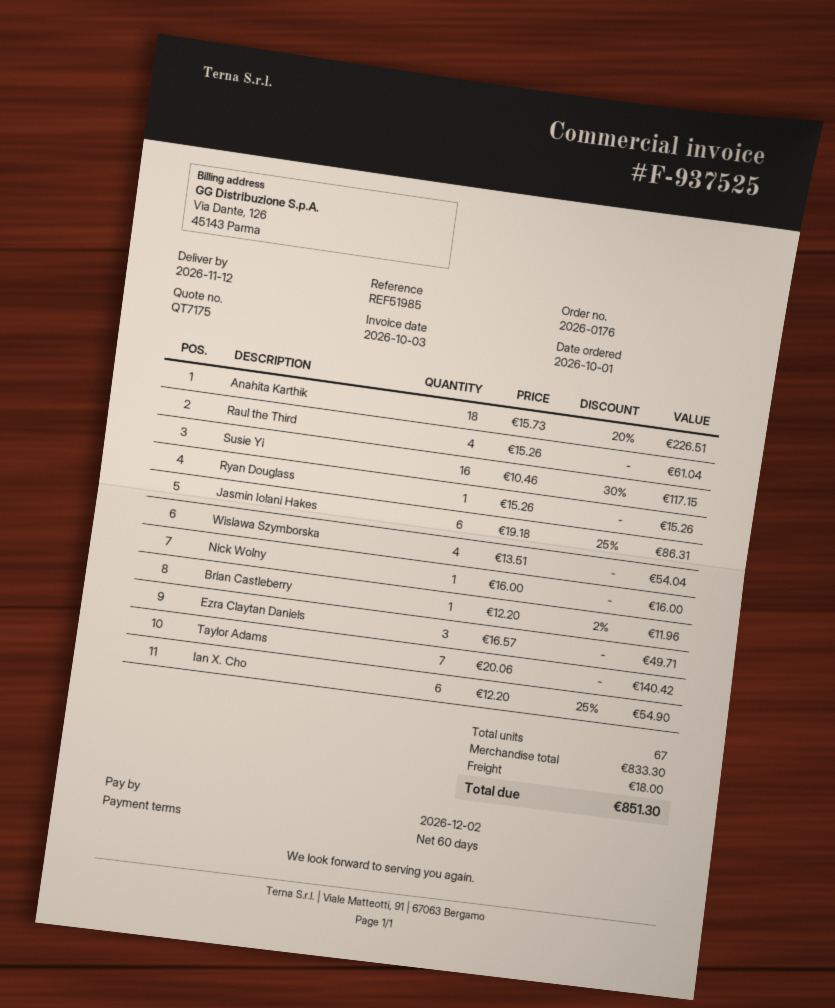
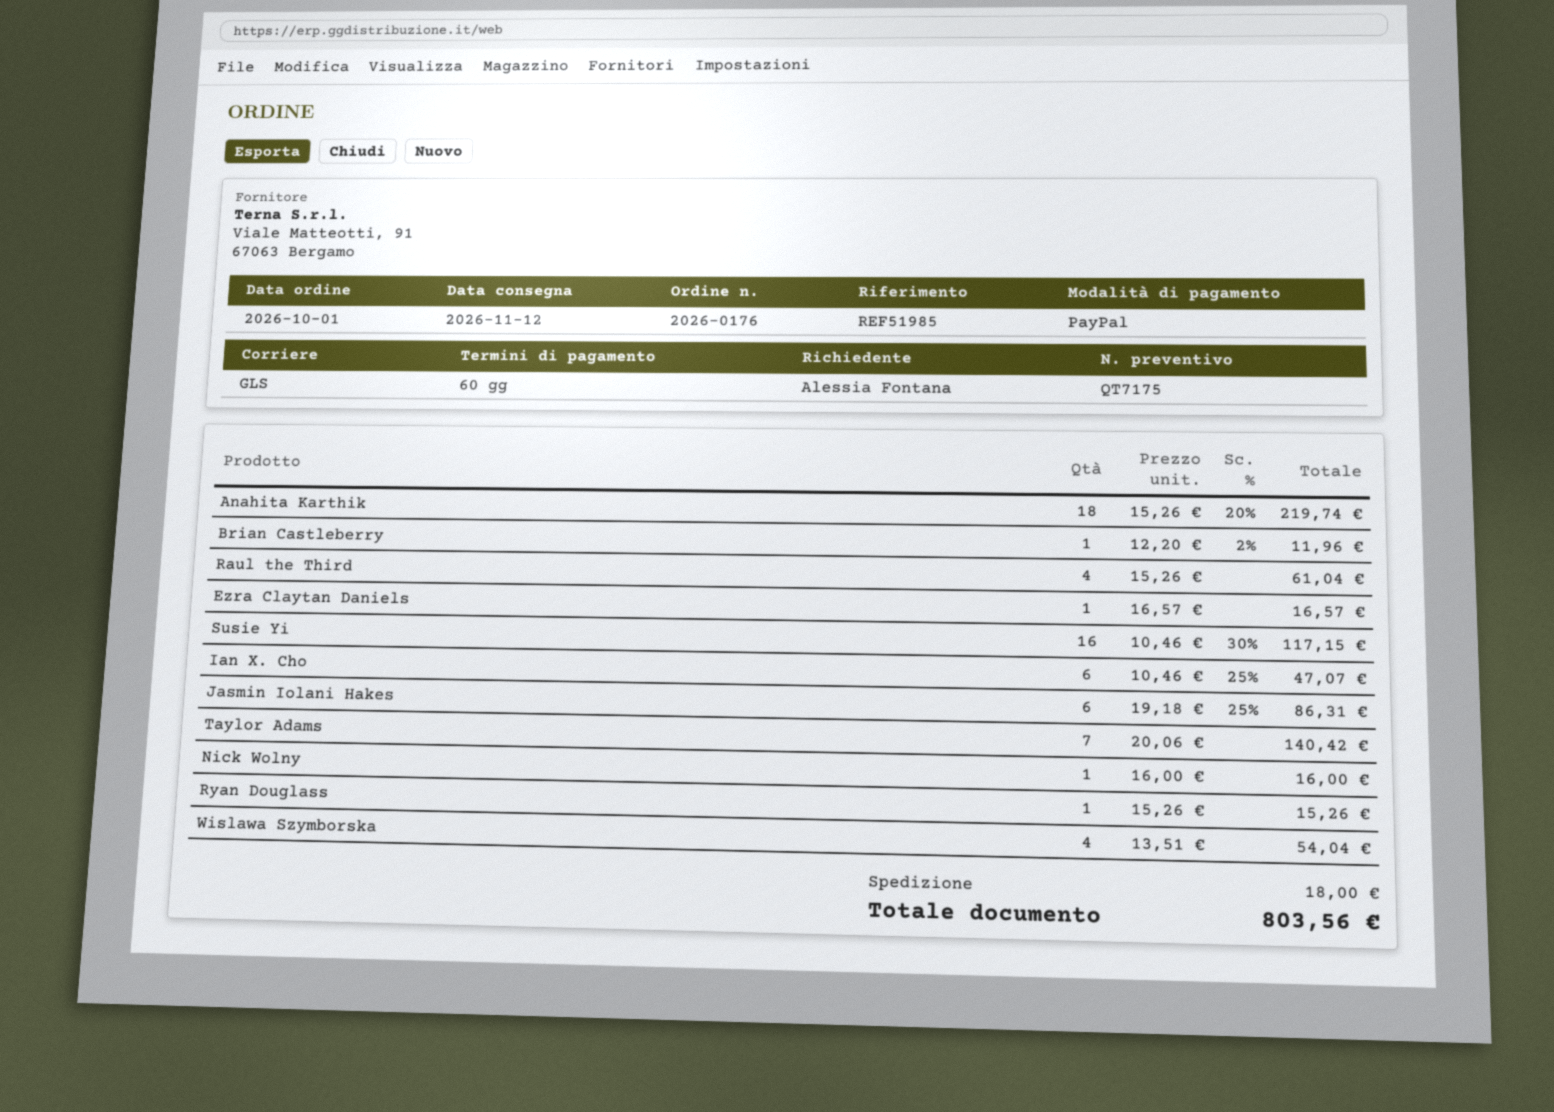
Anahita Karthik: 18 x 15.73 - 20% = 226.51 -> 18 x 15.26 - 20% = 219.74
Ezra Claytan Daniels: 3 x 16.57 = 49.71 -> 1 x 16.57 = 16.57
Ian X. Cho: 6 x 12.20 - 25% = 54.90 -> 6 x 10.46 - 25% = 47.07
total: 851.30 -> 803.56

